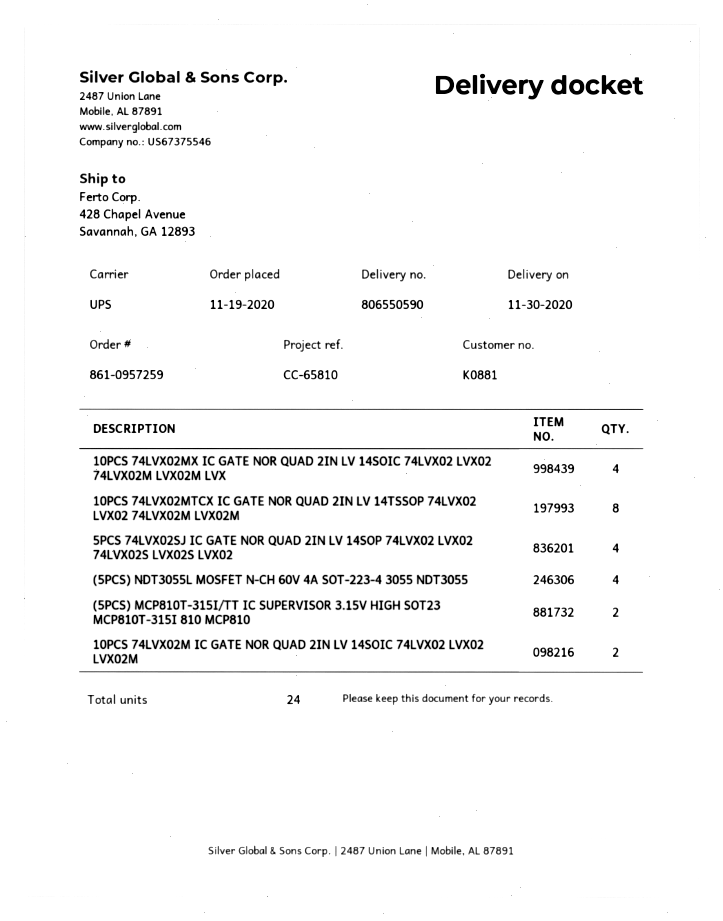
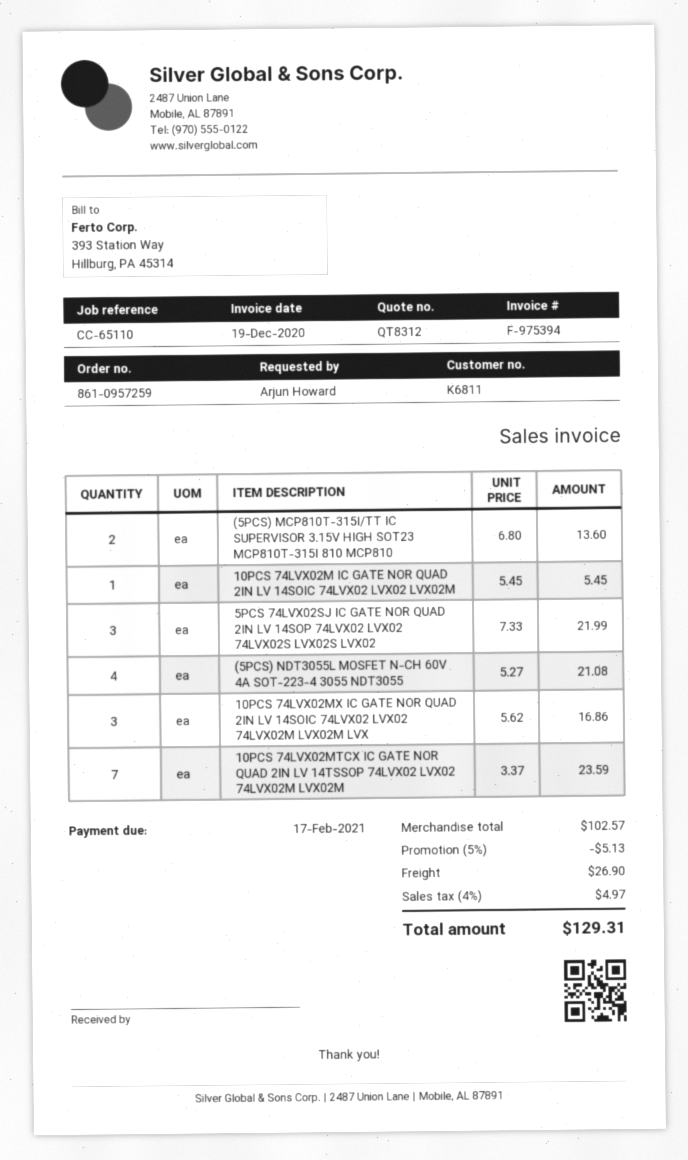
customer number: K0881 -> K6811
reference: CC-65810 -> CC-65110
10PCS 74LVX02MX IC GATE NOR QUAD 2IN LV 14SOIC 74LVX02 LVX02 74LVX02M LVX02M LVX: 4 -> 3
10PCS 74LVX02MTCX IC GATE NOR QUAD 2IN LV 14TSSOP 74LVX02 LVX02 74LVX02M LVX02M: 8 -> 7
5PCS 74LVX02SJ IC GATE NOR QUAD 2IN LV 14SOP 74LVX02 LVX02 74LVX02S LVX02S LVX02: 4 -> 3
10PCS 74LVX02M IC GATE NOR QUAD 2IN LV 14SOIC 74LVX02 LVX02 LVX02M: 2 -> 1

